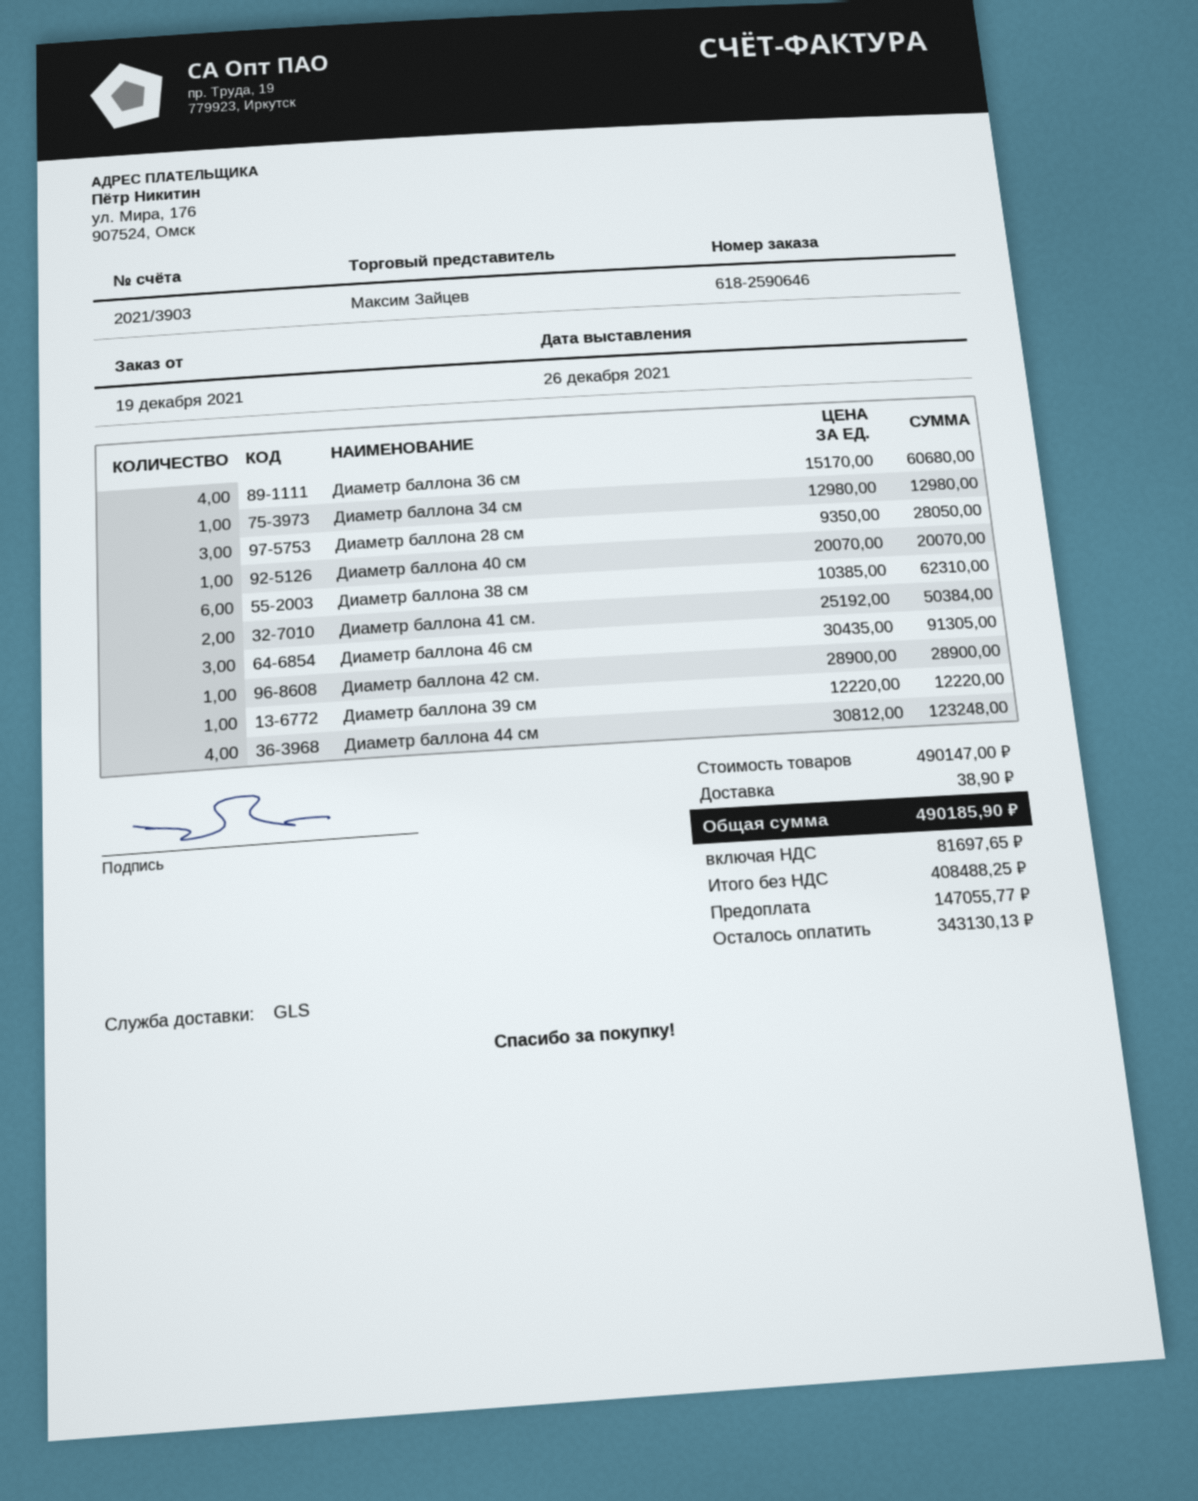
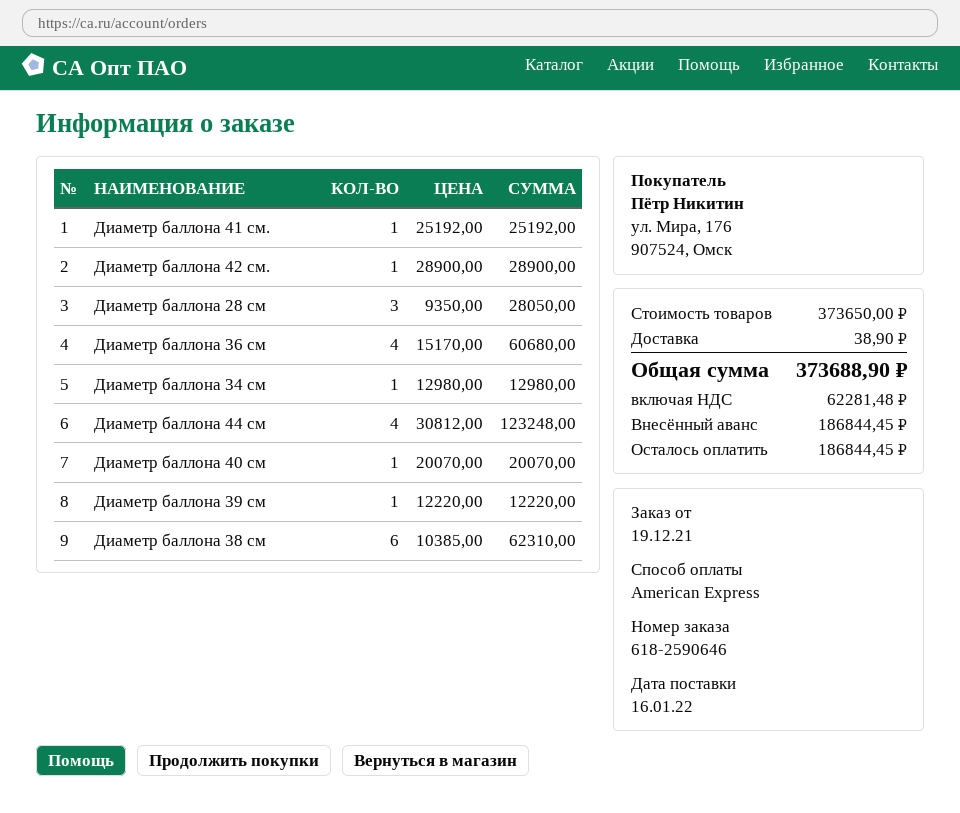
Диаметр баллона 41 см.: 2 x 25192.00 = 50384.00 -> 1 x 25192.00 = 25192.00
Диаметр баллона 46 см: 3 x 30435.00 = 91305.00 -> none
subtotal: 490147.00 -> 373650.00
tax: 81697.65 -> 62281.48
total: 490185.90 -> 373688.90
deposit: 147055.77 -> 186844.45
balance: 343130.13 -> 186844.45

